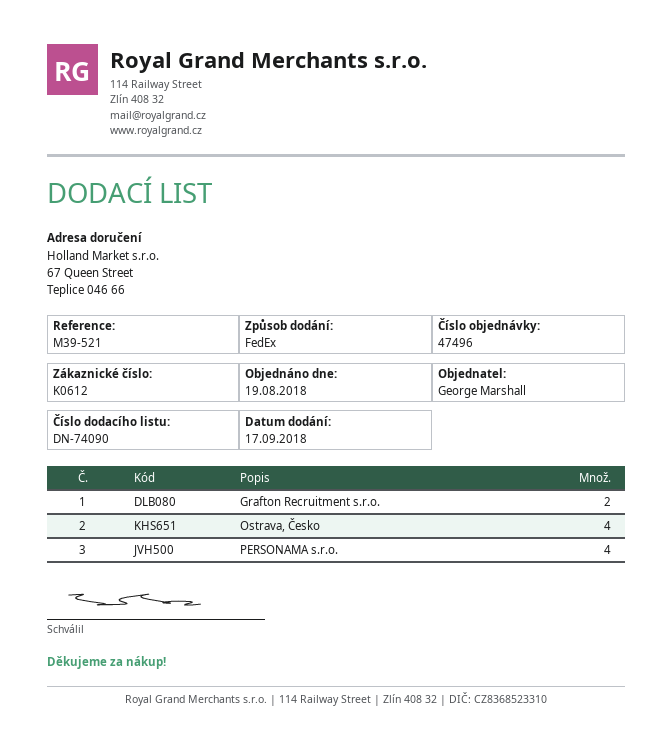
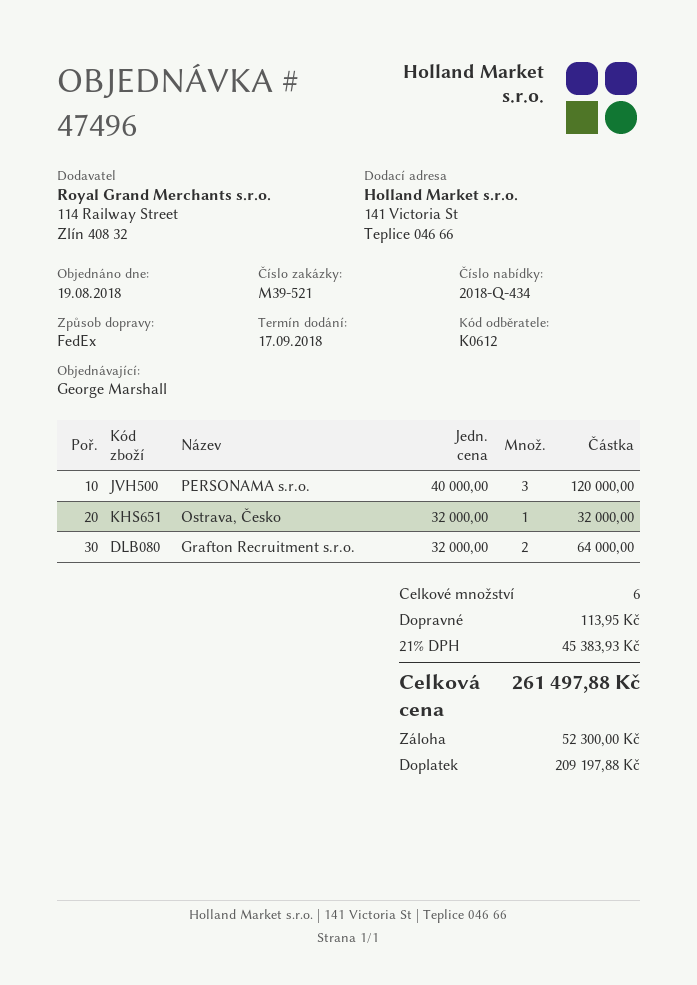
ship to: 67 Queen Street, Teplice 046 66 -> 141 Victoria St, Teplice 046 66
Ostrava, Česko: 4 -> 1
PERSONAMA s.r.o.: 4 -> 3

